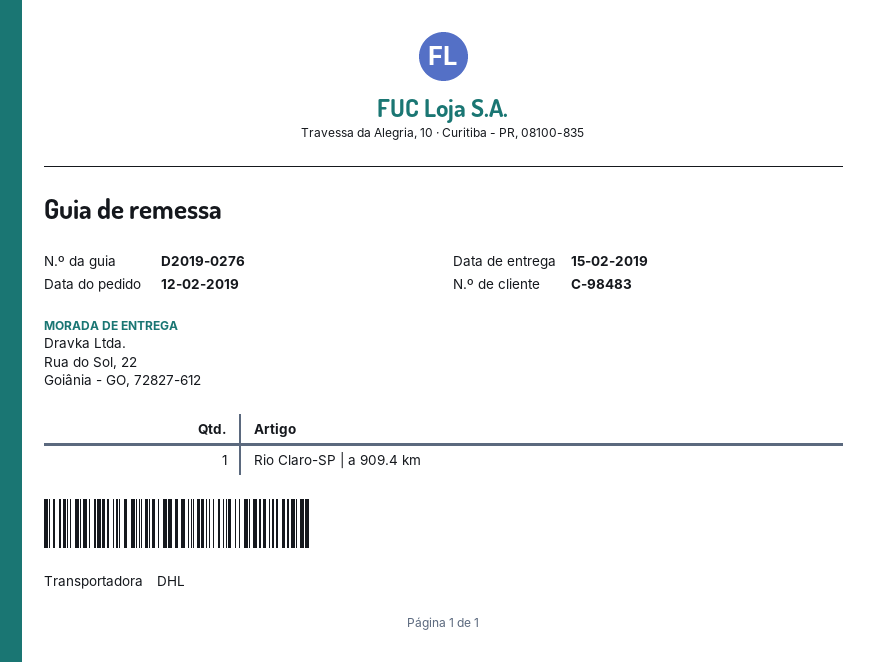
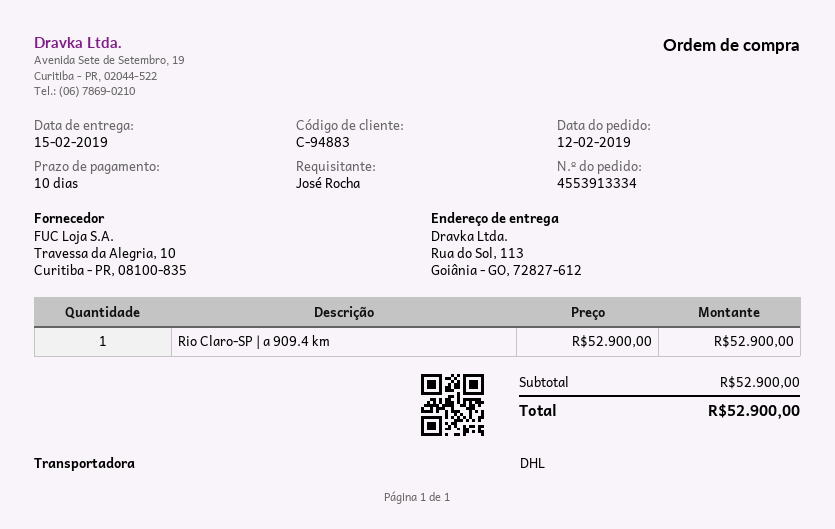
customer number: C-98483 -> C-94883
ship to: Rua do Sol, 22, Goiânia - GO, 72827-612 -> Rua do Sol, 113, Goiânia - GO, 72827-612

